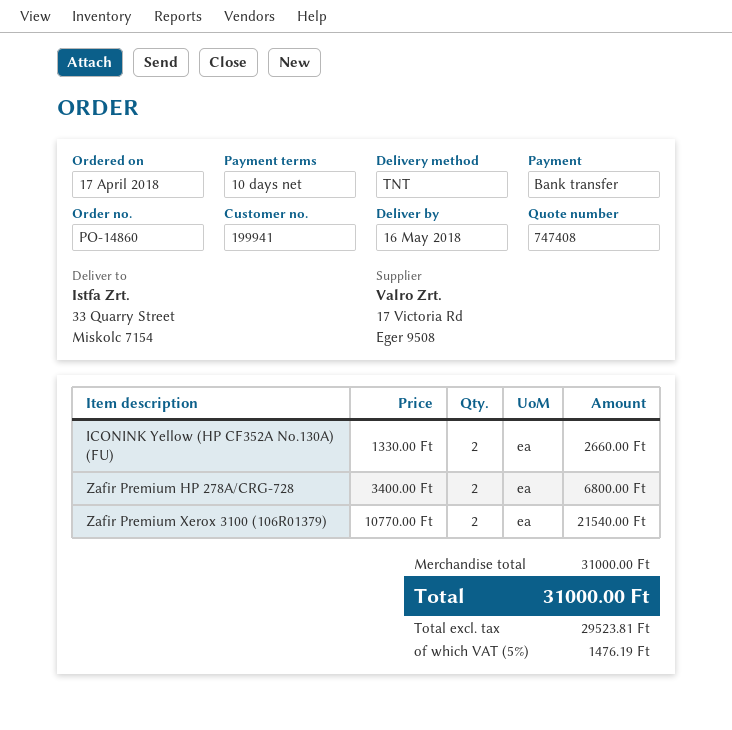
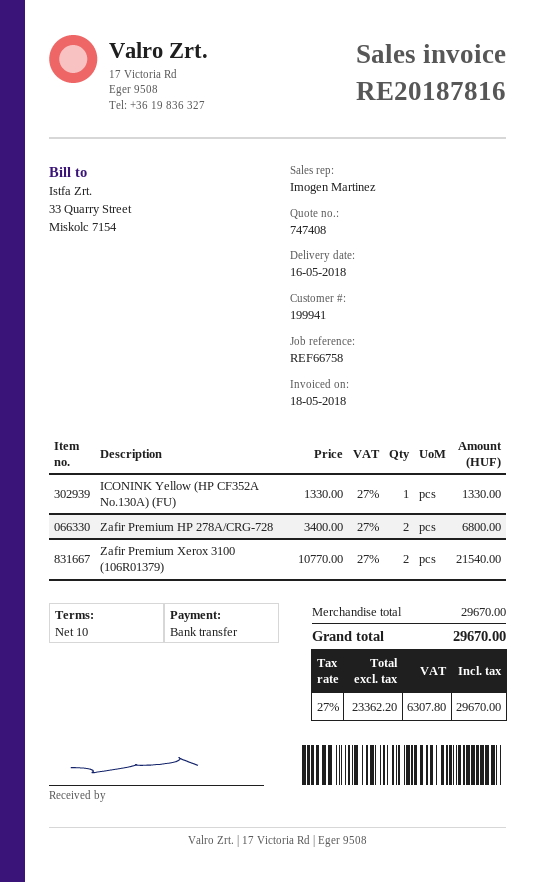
ICONINK Yellow (HP CF352A No.130A) (FU): 2 x 1330.00 = 2660.00 -> 1 x 1330.00 = 1330.00
subtotal: 31000.00 -> 29670.00
net: 29523.81 -> 23362.20
tax: 5% = 1476.19 -> 27% = 6307.80
total: 31000.00 -> 29670.00

